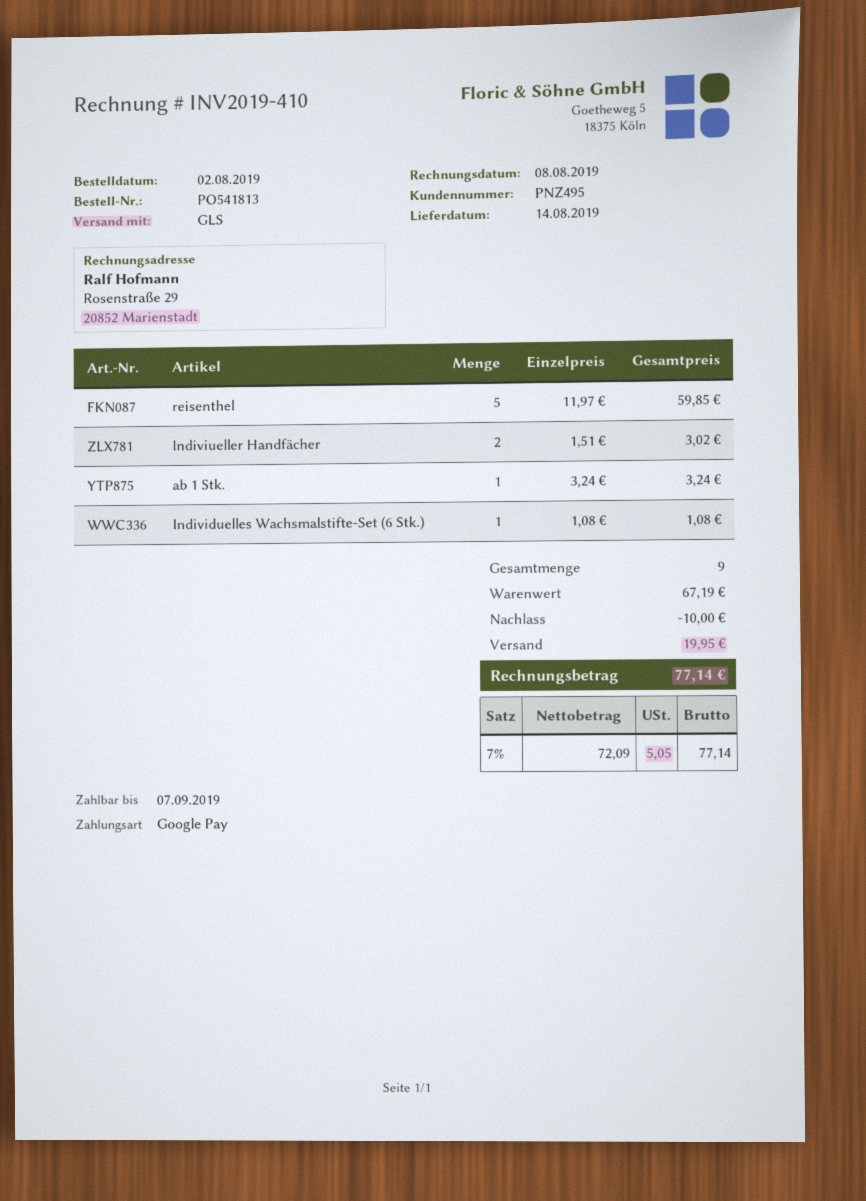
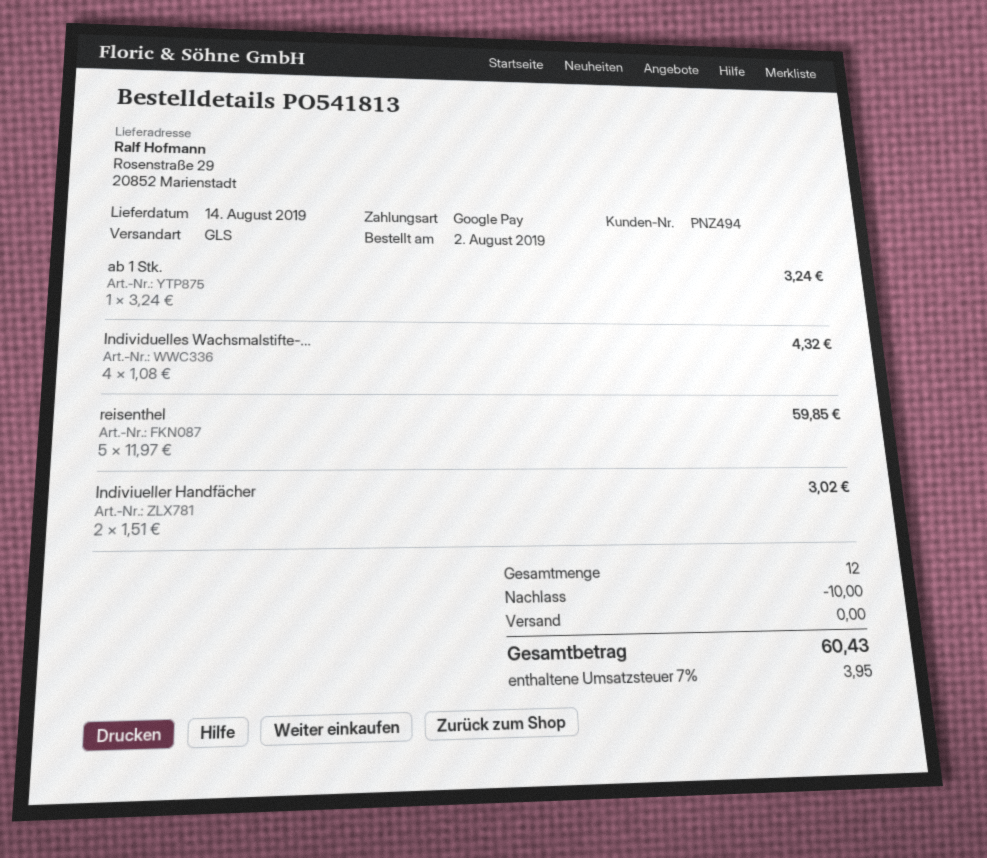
customer number: PNZ495 -> PNZ494
Individuelles Wachsmalstifte-Set (6 Stk.): 1 x 1.08 = 1.08 -> 4 x 1.08 = 4.32
total quantity: 9 -> 12
shipping: 19.95 -> 0.00
tax: 7% = 5.05 -> 7% = 3.95
total: 77.14 -> 60.43

